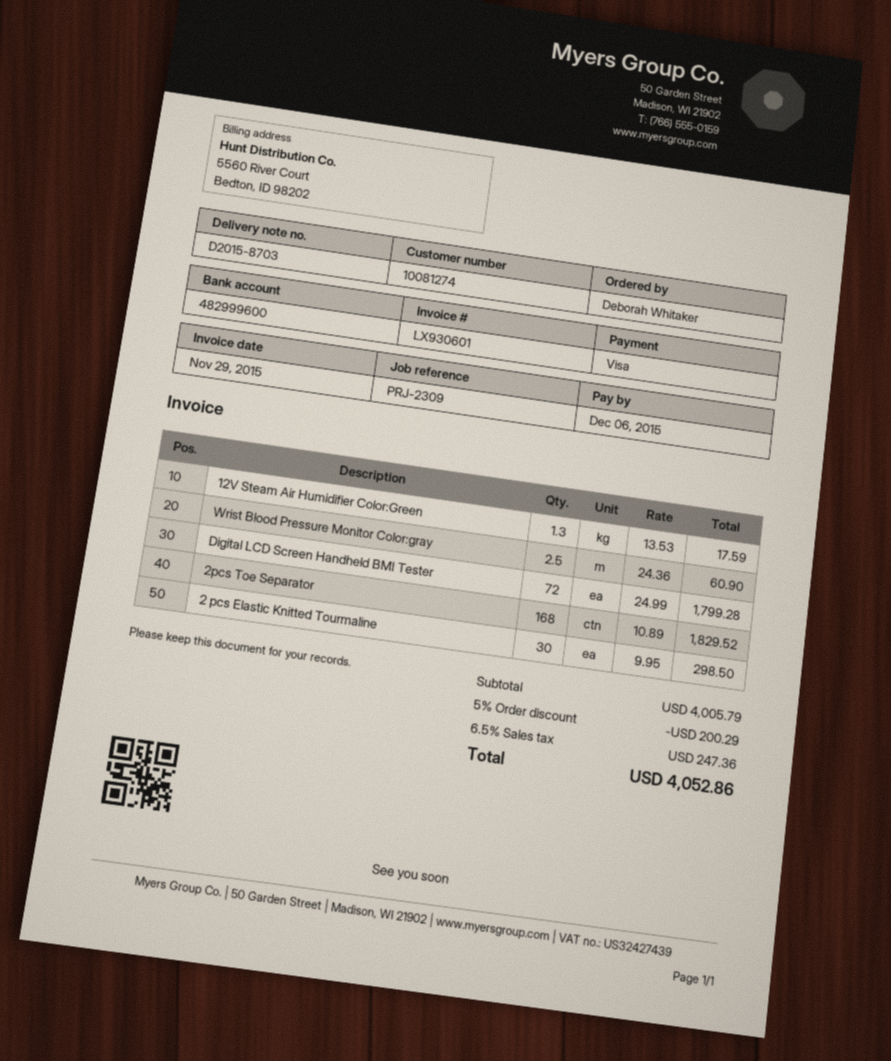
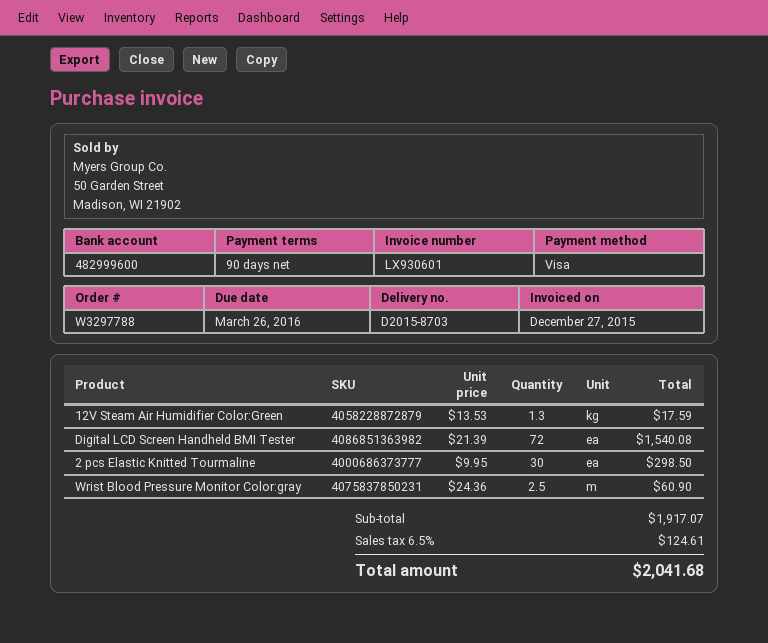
invoice date: 2015-11-29 -> 2015-12-27
due date: 2015-12-06 -> 2016-03-26
Digital LCD Screen Handheld BMI Tester: 72 x 24.99 = 1799.28 -> 72 x 21.39 = 1540.08
2pcs Toe Separator: 168 x 10.89 = 1829.52 -> none
subtotal: 4005.79 -> 1917.07
discount: 5% = 200.29 -> none
tax: 6.5% = 247.36 -> 6.5% = 124.61
total: 4052.86 -> 2041.68

